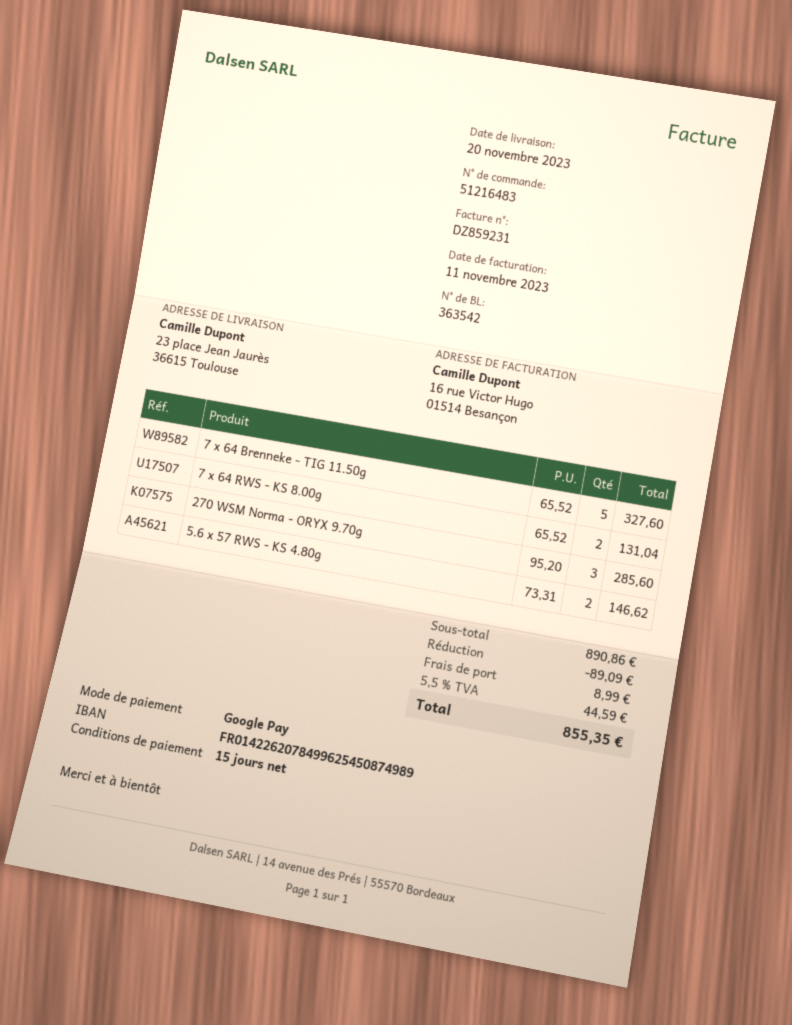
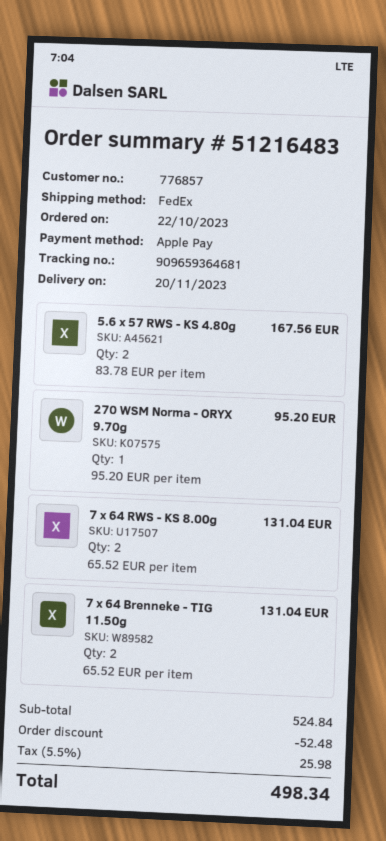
payment method: Google Pay -> Apple Pay
7 x 64 Brenneke - TIG 11.50g: 5 x 65.52 = 327.60 -> 2 x 65.52 = 131.04
270 WSM Norma - ORYX 9.70g: 3 x 95.20 = 285.60 -> 1 x 95.20 = 95.20
5.6 x 57 RWS - KS 4.80g: 2 x 73.31 = 146.62 -> 2 x 83.78 = 167.56
subtotal: 890.86 -> 524.84
discount: 89.09 -> 52.48
shipping: 8.99 -> none
tax: 5.5% = 44.59 -> 5.5% = 25.98
total: 855.35 -> 498.34

